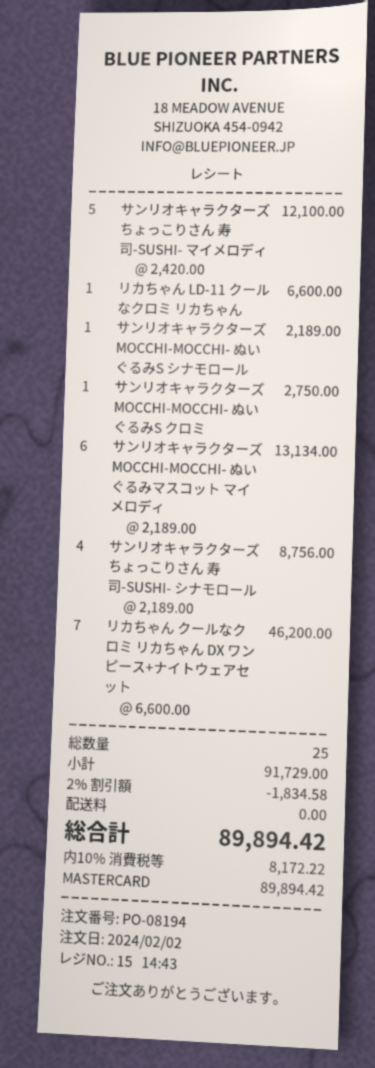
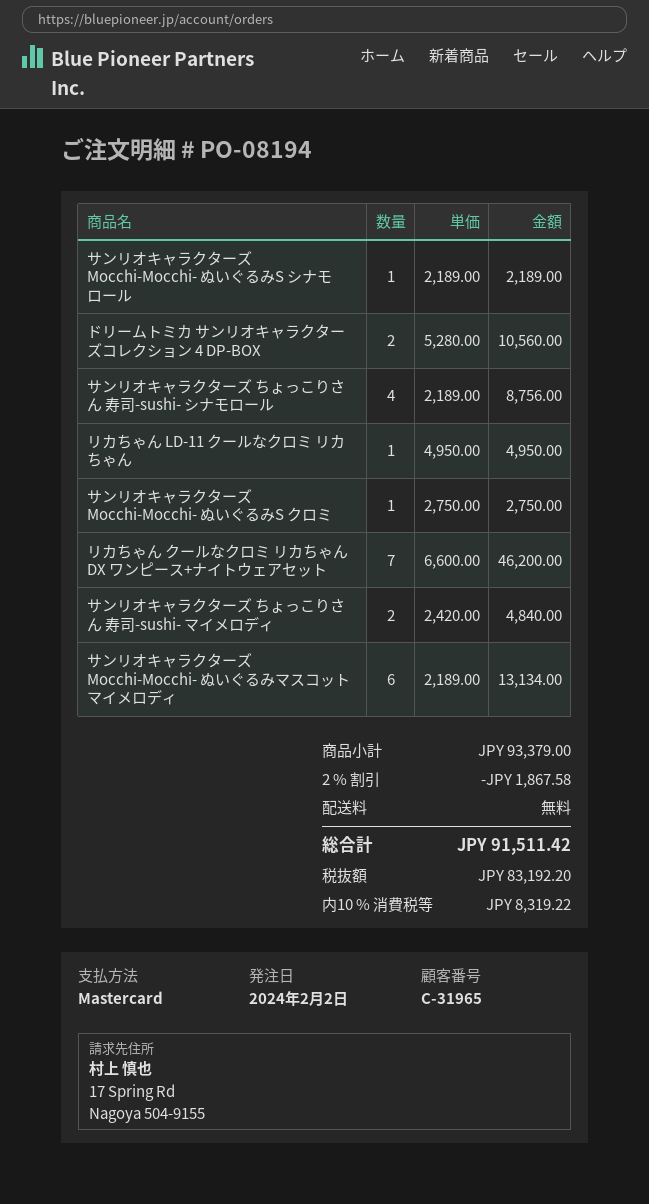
サンリオキャラクターズ ちょっこりさん 寿司-SUSHI- マイメロディ: 5 x 2420.00 = 12100.00 -> 2 x 2420.00 = 4840.00
リカちゃん LD-11 クールなクロミ リカちゃん: 1 x 6600.00 = 6600.00 -> 1 x 4950.00 = 4950.00
ドリームトミカ サンリオキャラクターズコレクション 4 DP-BOX: none -> 2 x 5280.00 = 10560.00
subtotal: 91729.00 -> 93379.00
discount: 2% = 1834.58 -> 2% = 1867.58
tax: 10% = 8172.22 -> 10% = 8319.22
total: 89894.42 -> 91511.42

